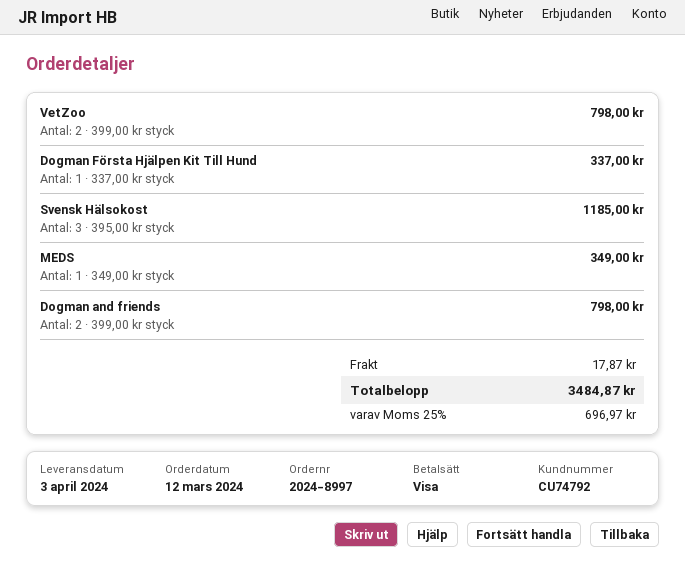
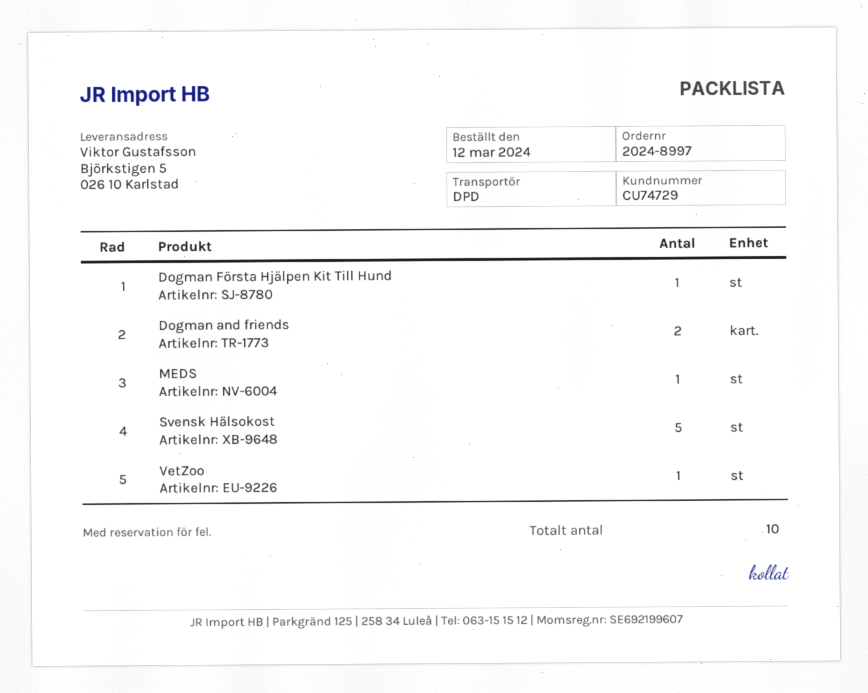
customer number: CU74792 -> CU74729
VetZoo: 2 -> 1
Svensk Hälsokost: 3 -> 5

